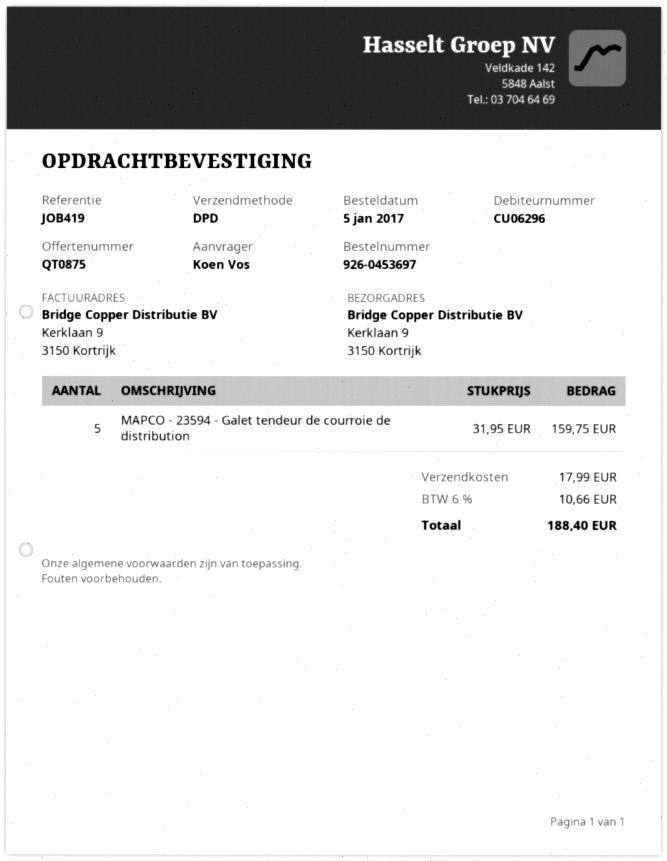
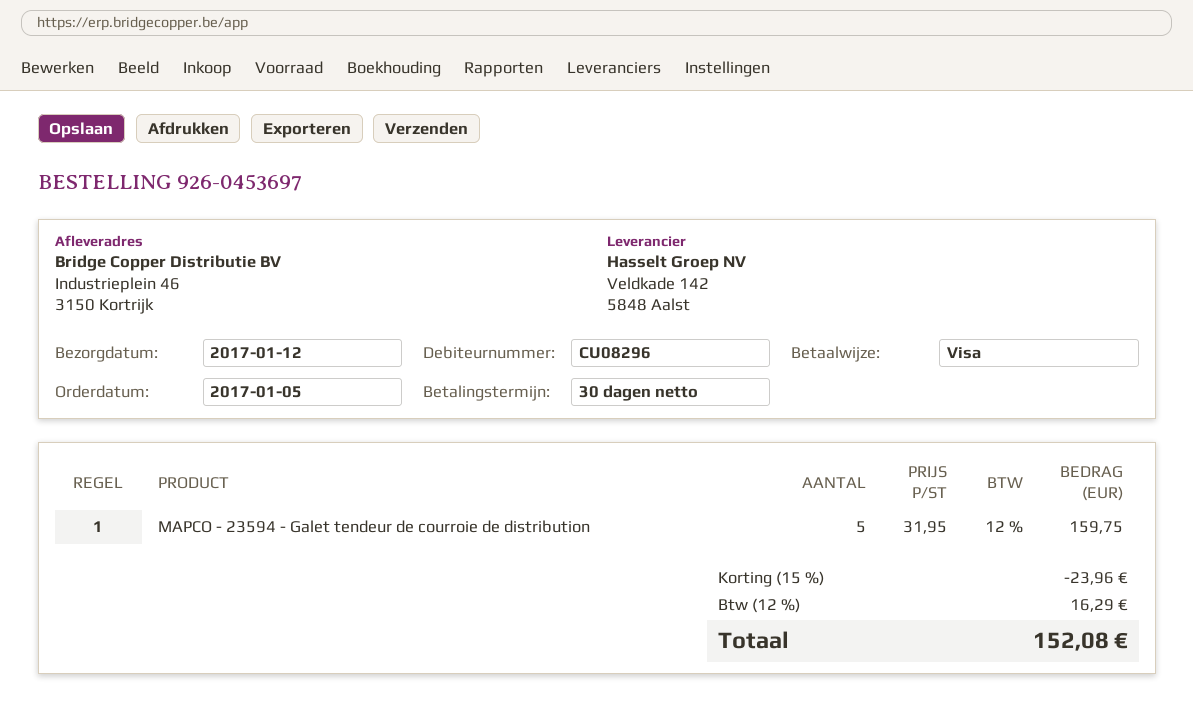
customer number: CU06296 -> CU08296
ship to: Kerklaan 9, 3150 Kortrijk -> Industrieplein 46, 3150 Kortrijk
discount: none -> 15% = 23.96
shipping: 17.99 -> none
tax: 6% = 10.66 -> 12% = 16.29
total: 188.40 -> 152.08

